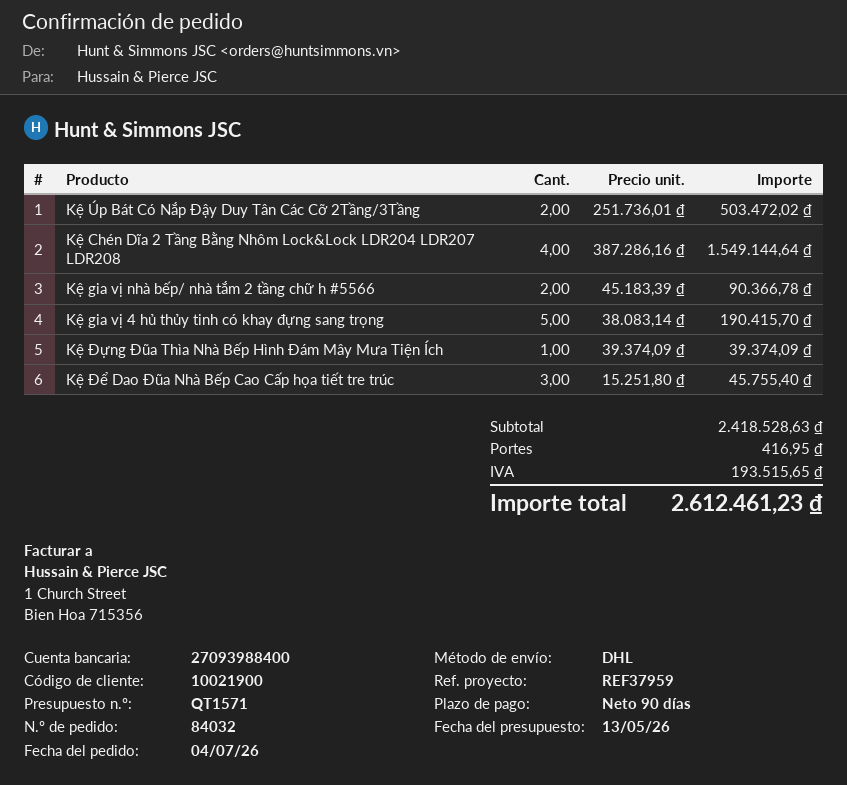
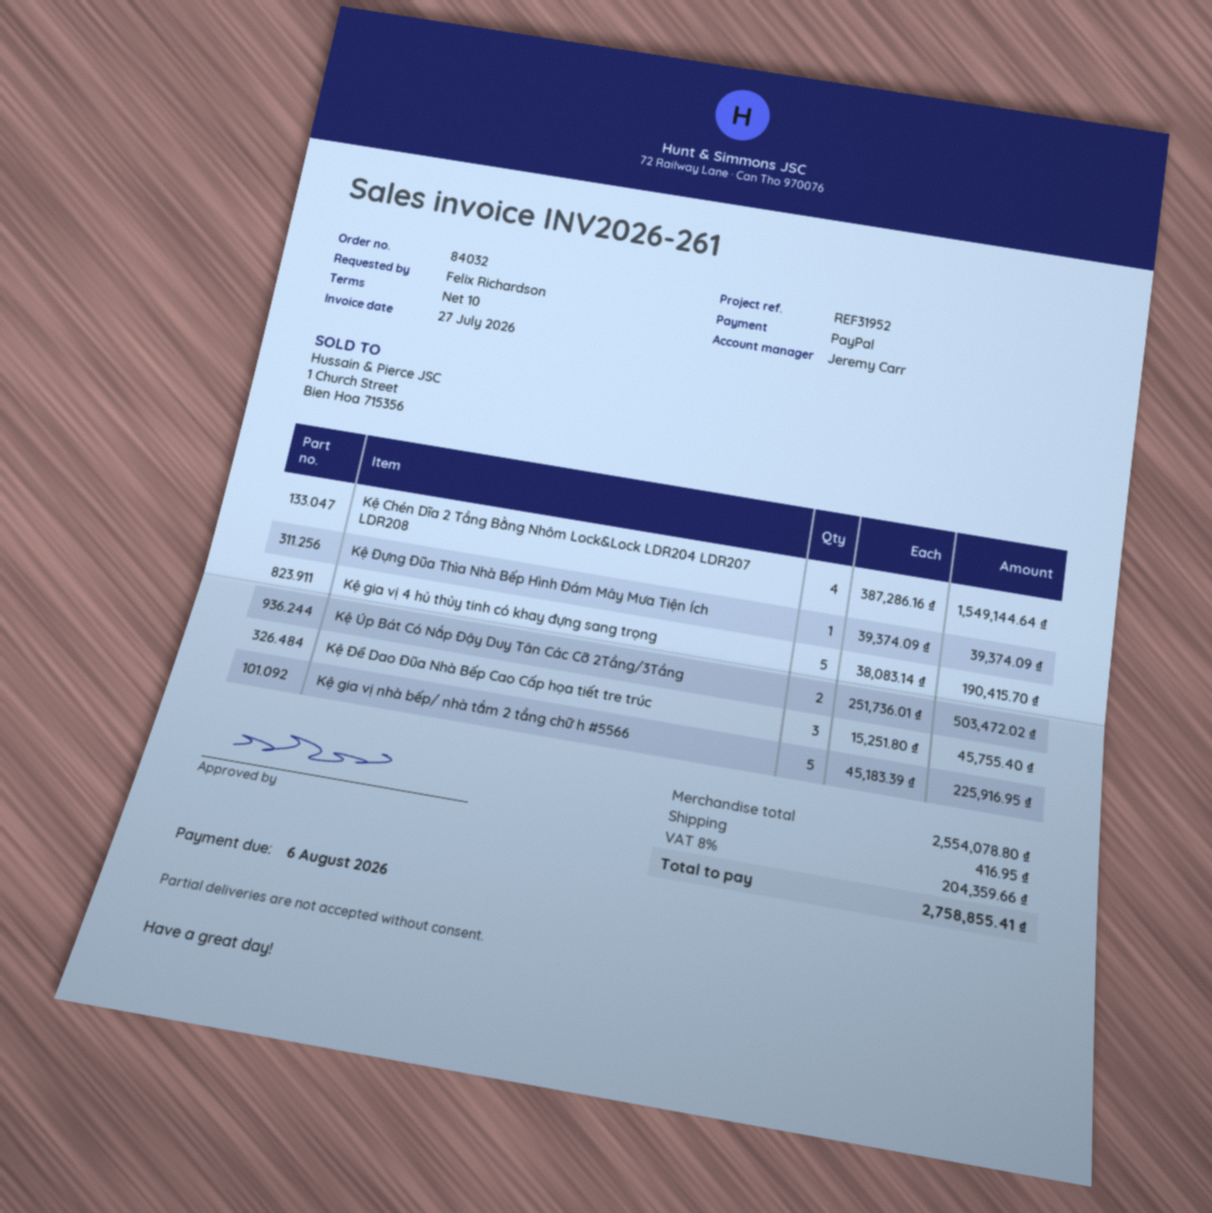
payment terms: 90 days -> 10 days
reference: REF37959 -> REF31952
Kệ gia vị nhà bếp/ nhà tắm 2 tầng chữ h #5566: 2 x 45183.39 = 90366.78 -> 5 x 45183.39 = 225916.95
subtotal: 2418528.63 -> 2554078.80
tax: 193515.65 -> 204359.66
total: 2612461.23 -> 2758855.41

